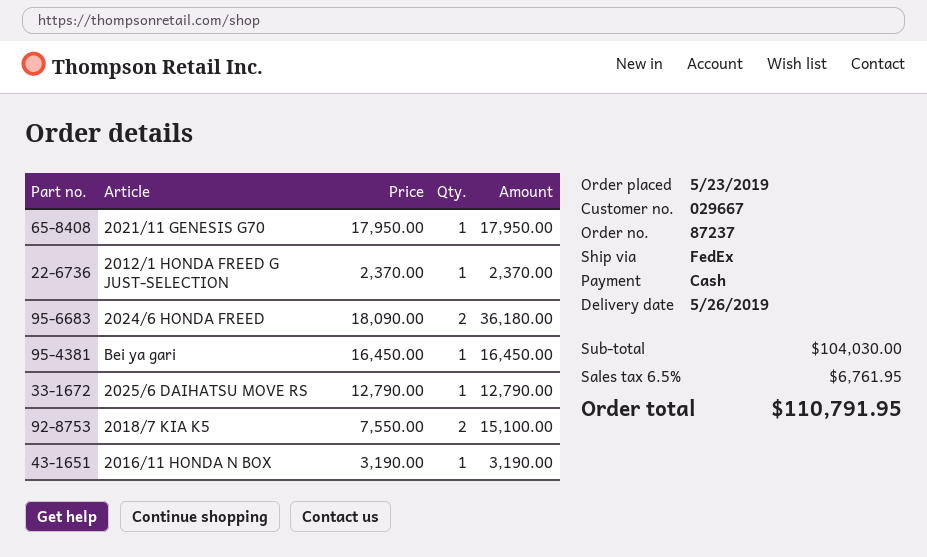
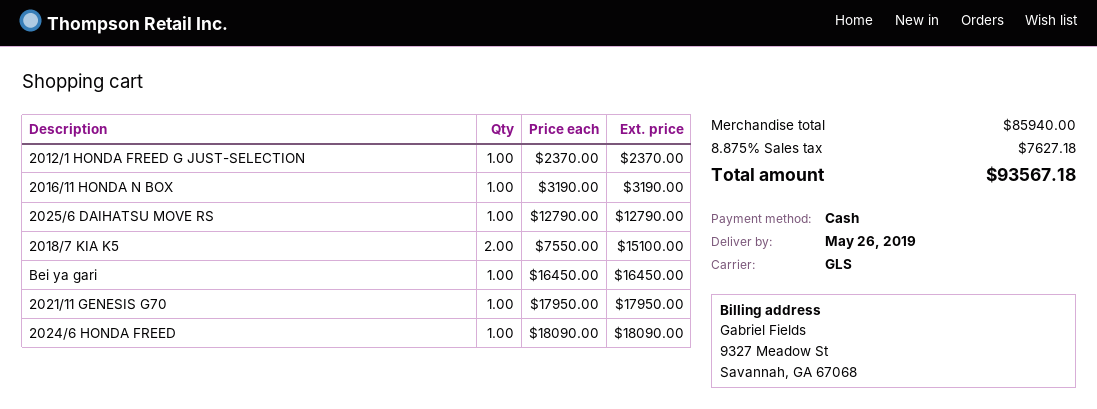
shipping method: FedEx -> GLS
2024/6 HONDA FREED: 2 x 18090.00 = 36180.00 -> 1 x 18090.00 = 18090.00
subtotal: 104030.00 -> 85940.00
tax: 6.5% = 6761.95 -> 8.875% = 7627.18
total: 110791.95 -> 93567.18

